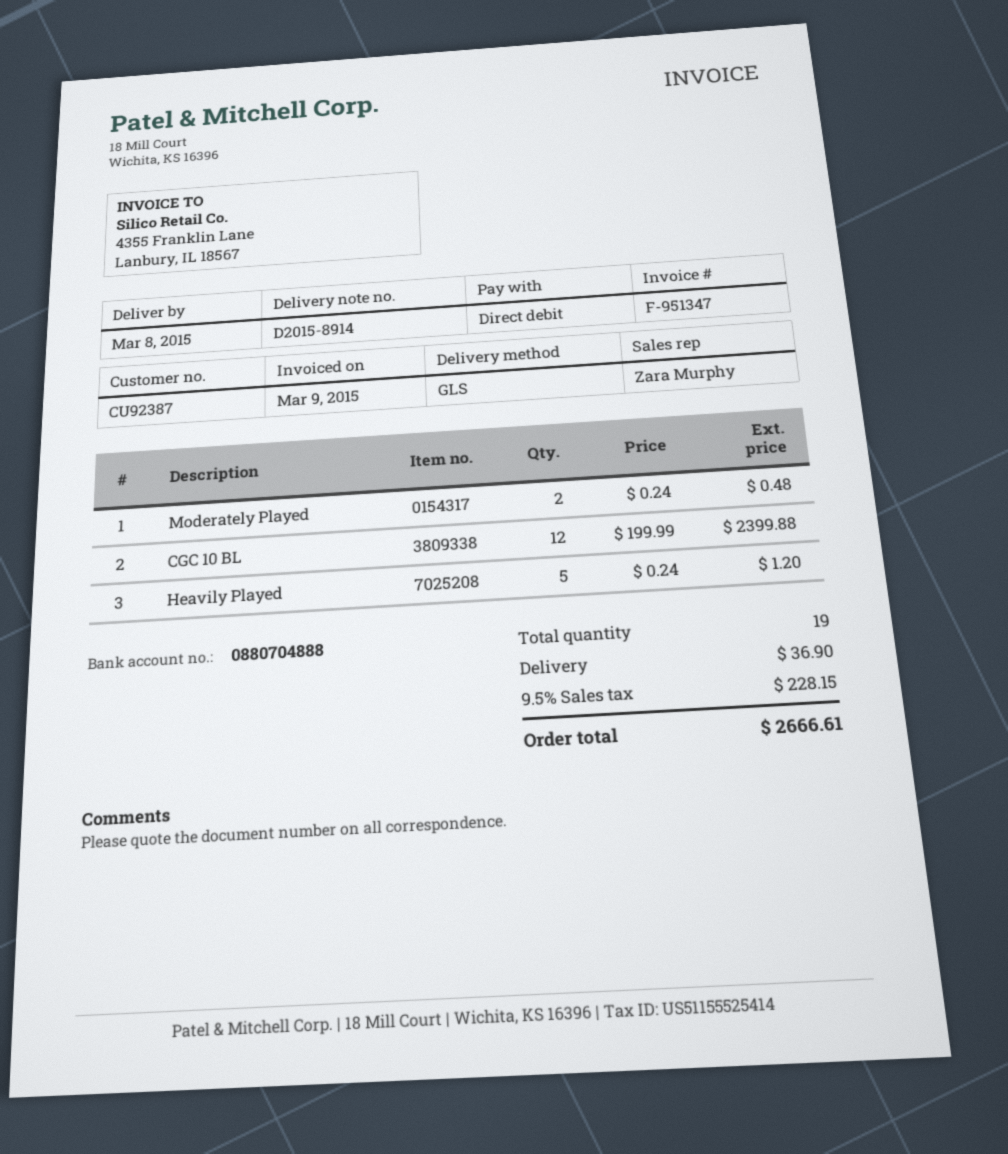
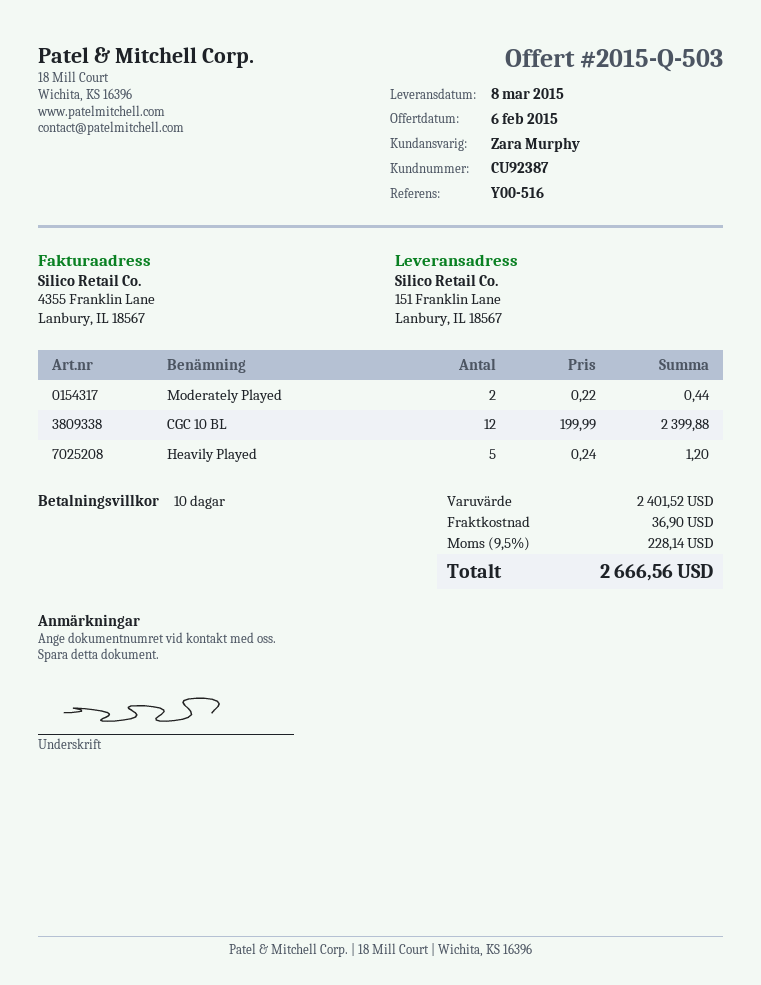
Moderately Played: 2 x 0.24 = 0.48 -> 2 x 0.22 = 0.44
tax: 9.5% = 228.15 -> 9.5% = 228.14
total: 2666.61 -> 2666.56

